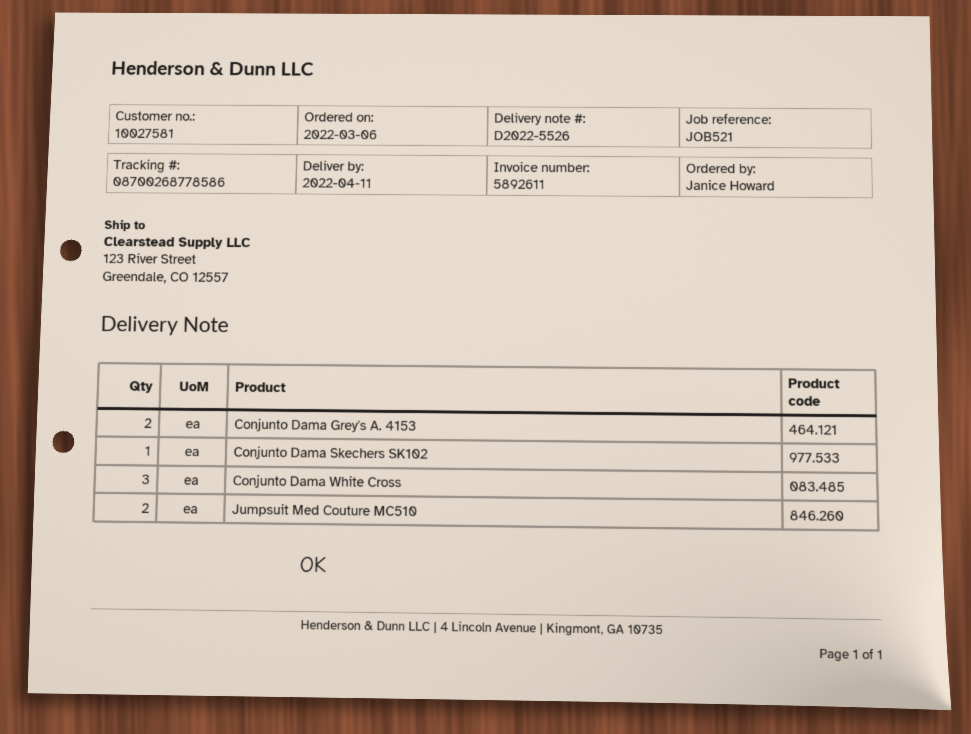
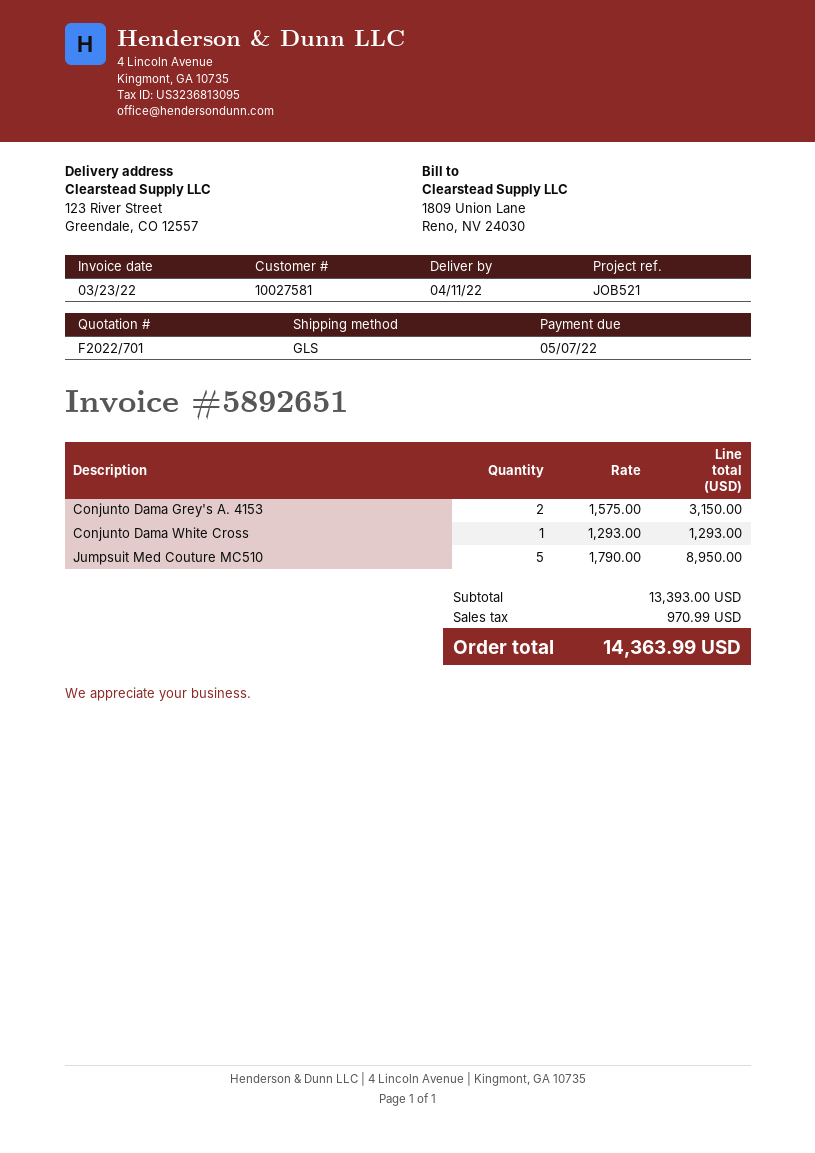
invoice number: 5892611 -> 5892651
Conjunto Dama Skechers SK102: 1 -> none
Conjunto Dama White Cross: 3 -> 1
Jumpsuit Med Couture MC510: 2 -> 5

